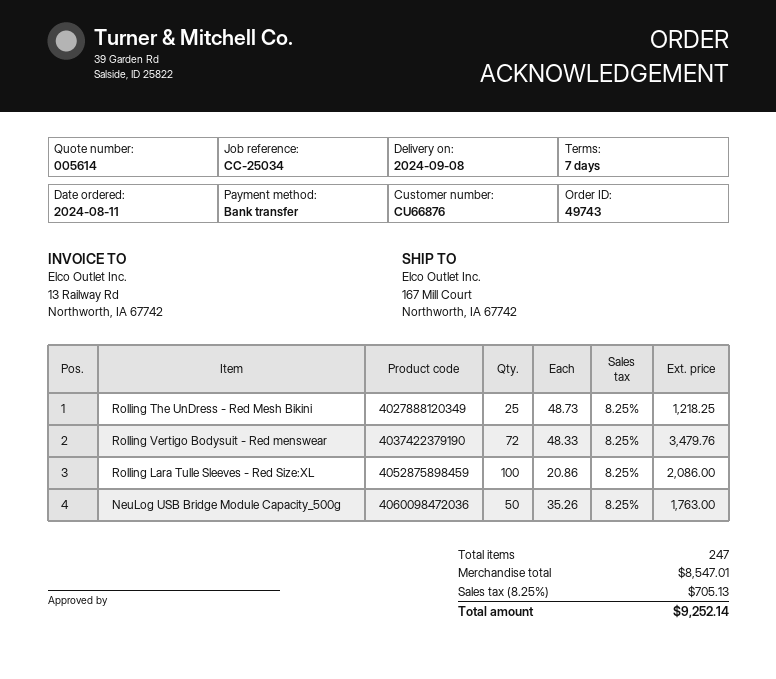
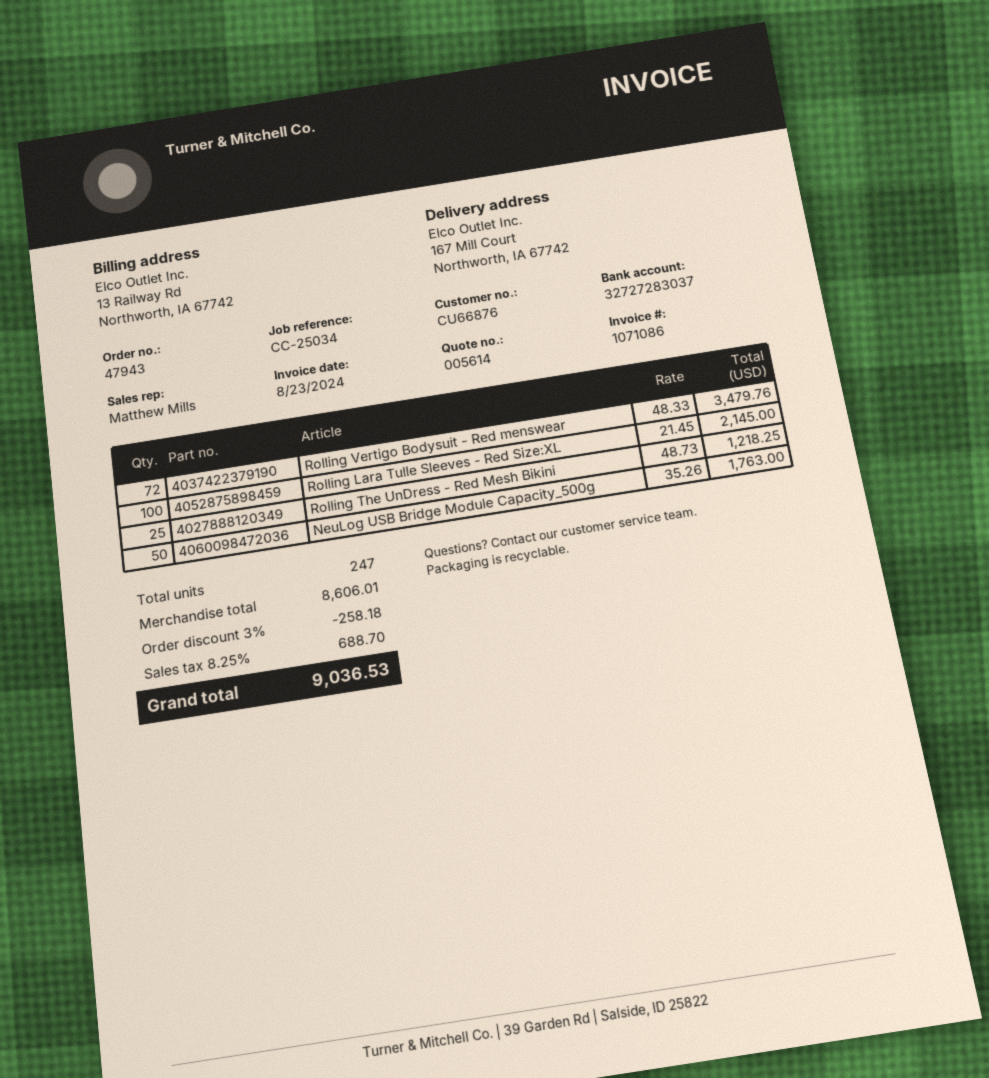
order number: 49743 -> 47943
Rolling Lara Tulle Sleeves - Red Size:XL: 100 x 20.86 = 2086.00 -> 100 x 21.45 = 2145.00
subtotal: 8547.01 -> 8606.01
discount: none -> 3% = 258.18
tax: 8.25% = 705.13 -> 8.25% = 688.70
total: 9252.14 -> 9036.53

